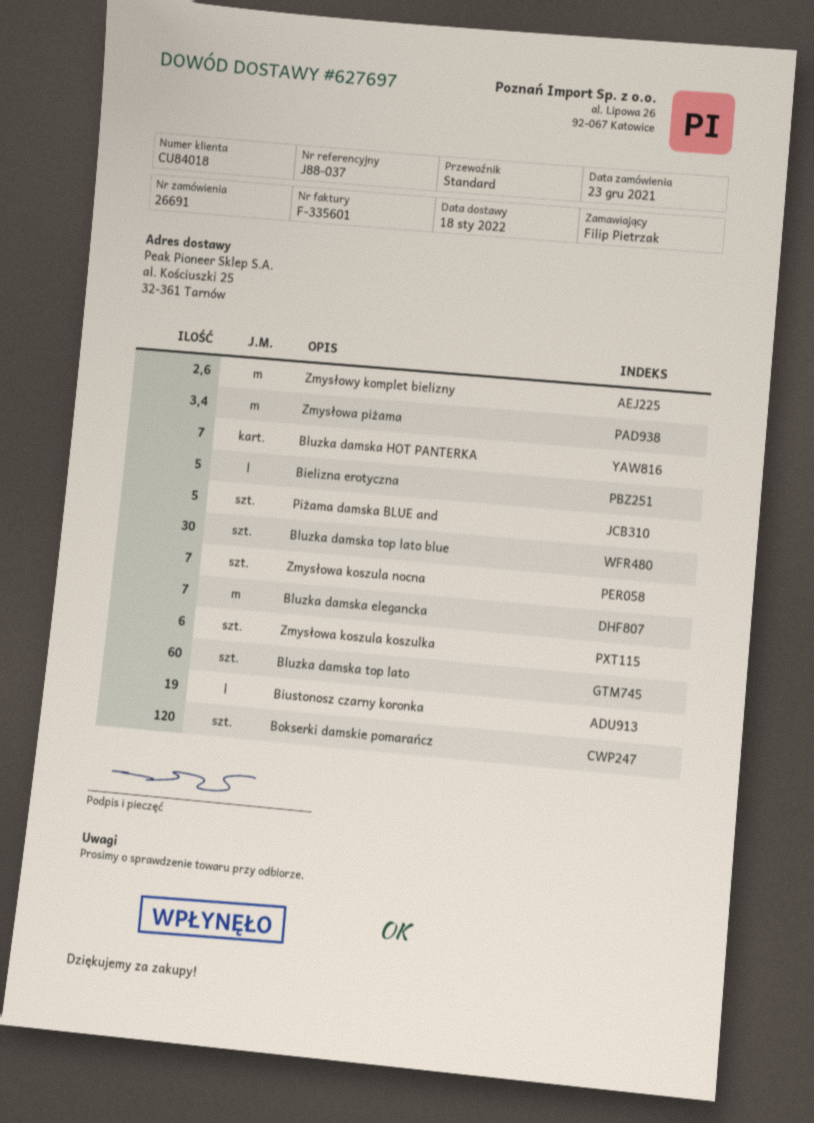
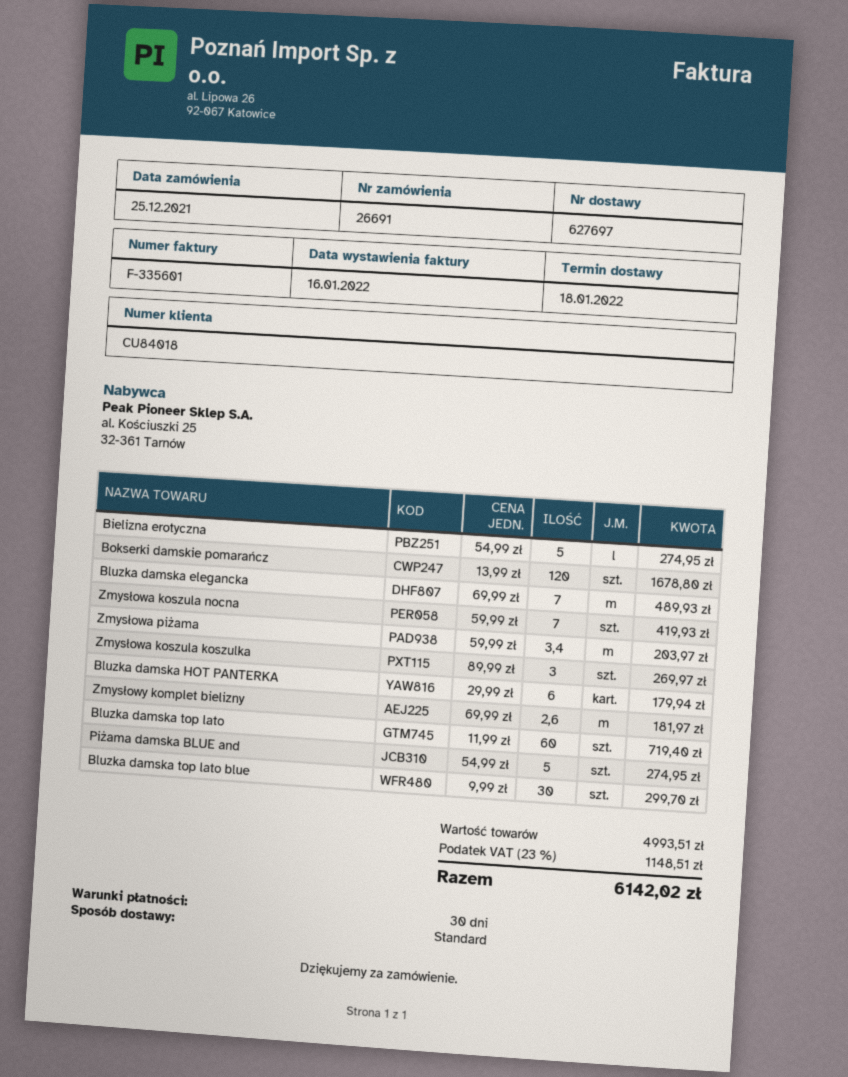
order date: 2021-12-23 -> 2021-12-25
Bluzka damska HOT PANTERKA: 7 -> 6
Zmysłowa koszula koszulka: 6 -> 3
Biustonosz czarny koronka: 19 -> none

